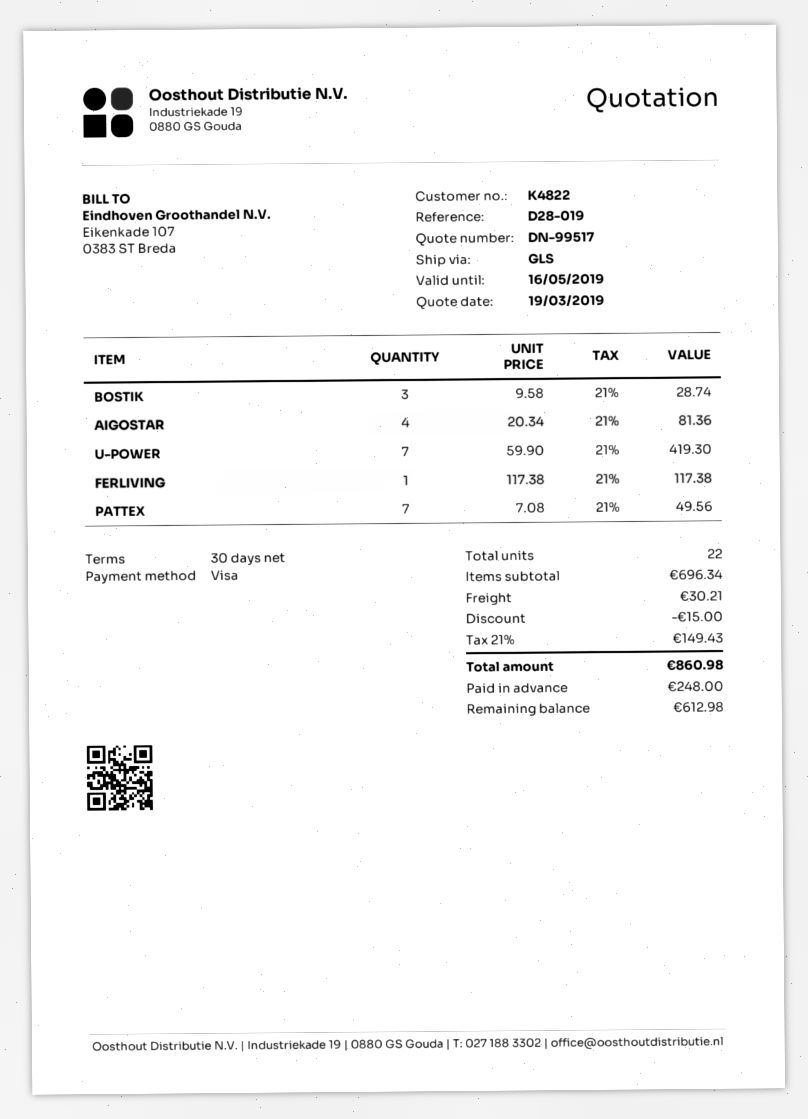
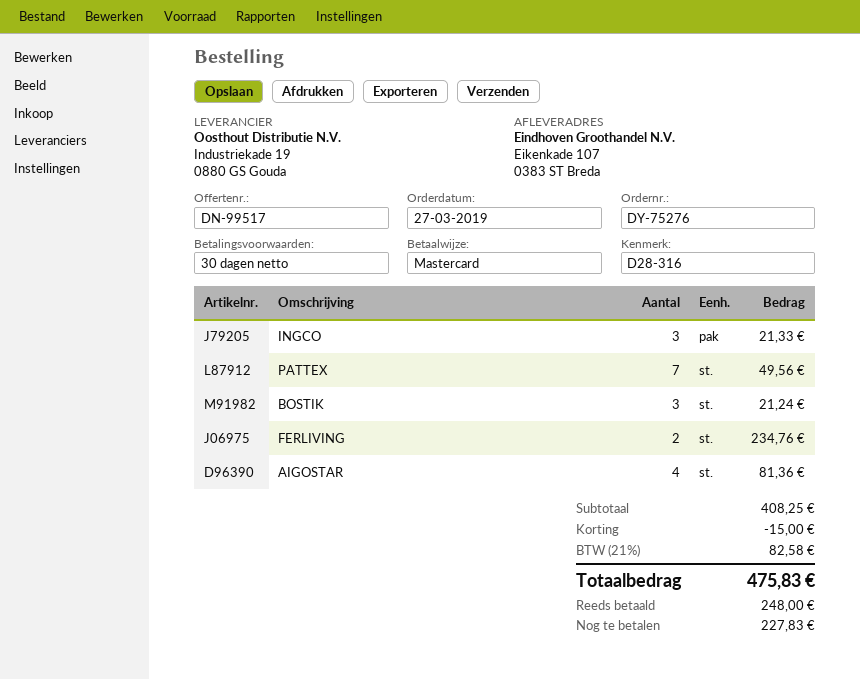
reference: D28-019 -> D28-316
payment method: Visa -> Mastercard
BOSTIK: 3 for 28.74 -> 3 for 21.24
U-POWER: 7 for 419.30 -> none
FERLIVING: 1 for 117.38 -> 2 for 234.76
INGCO: none -> 3 for 21.33
subtotal: 696.34 -> 408.25
shipping: 30.21 -> none
tax: 21% = 149.43 -> 21% = 82.58
total: 860.98 -> 475.83
balance: 612.98 -> 227.83

